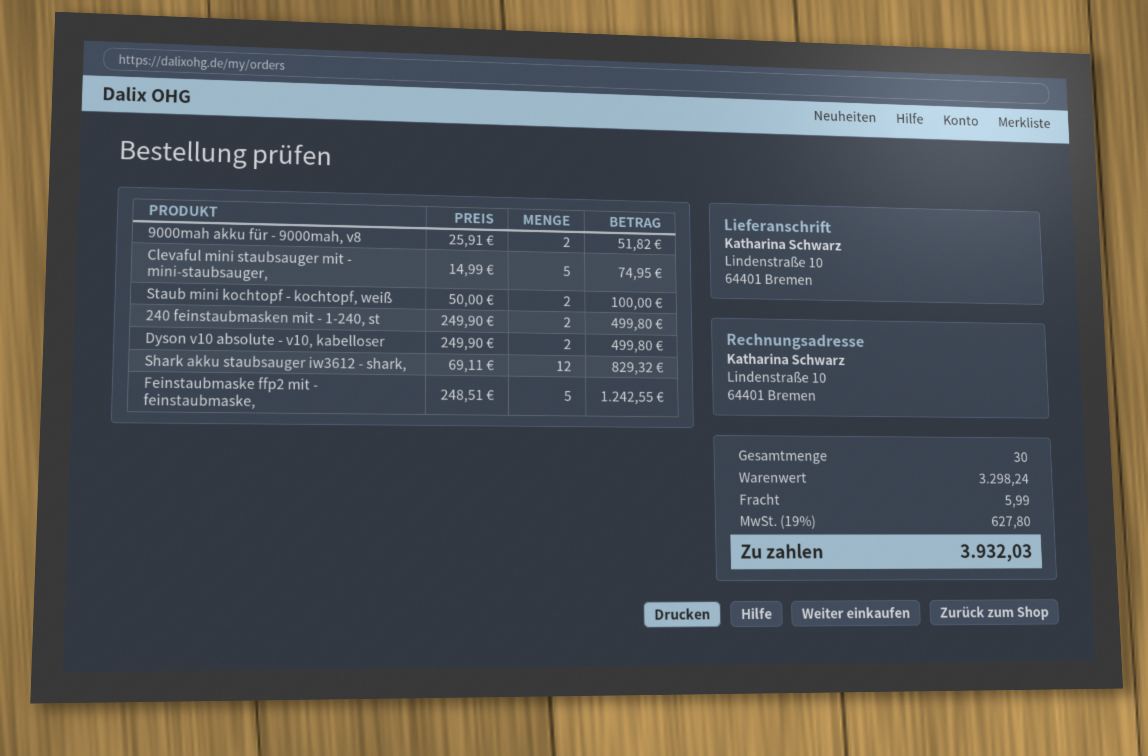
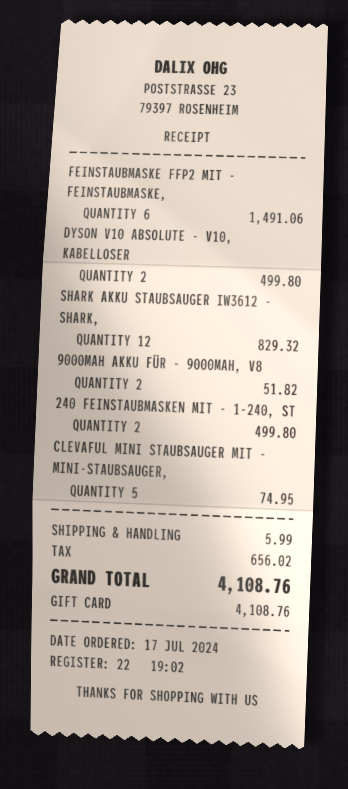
Staub mini kochtopf - kochtopf, weiß: 2 for 100.00 -> none
Feinstaubmaske ffp2 mit - feinstaubmaske,: 5 for 1242.55 -> 6 for 1491.06
tax: 627.80 -> 656.02
total: 3932.03 -> 4108.76

